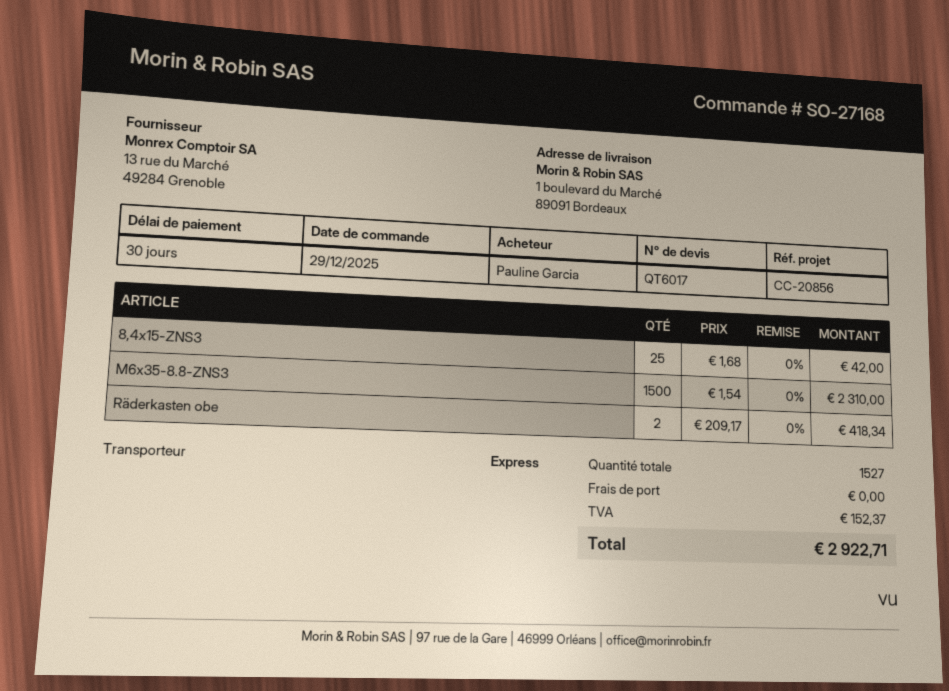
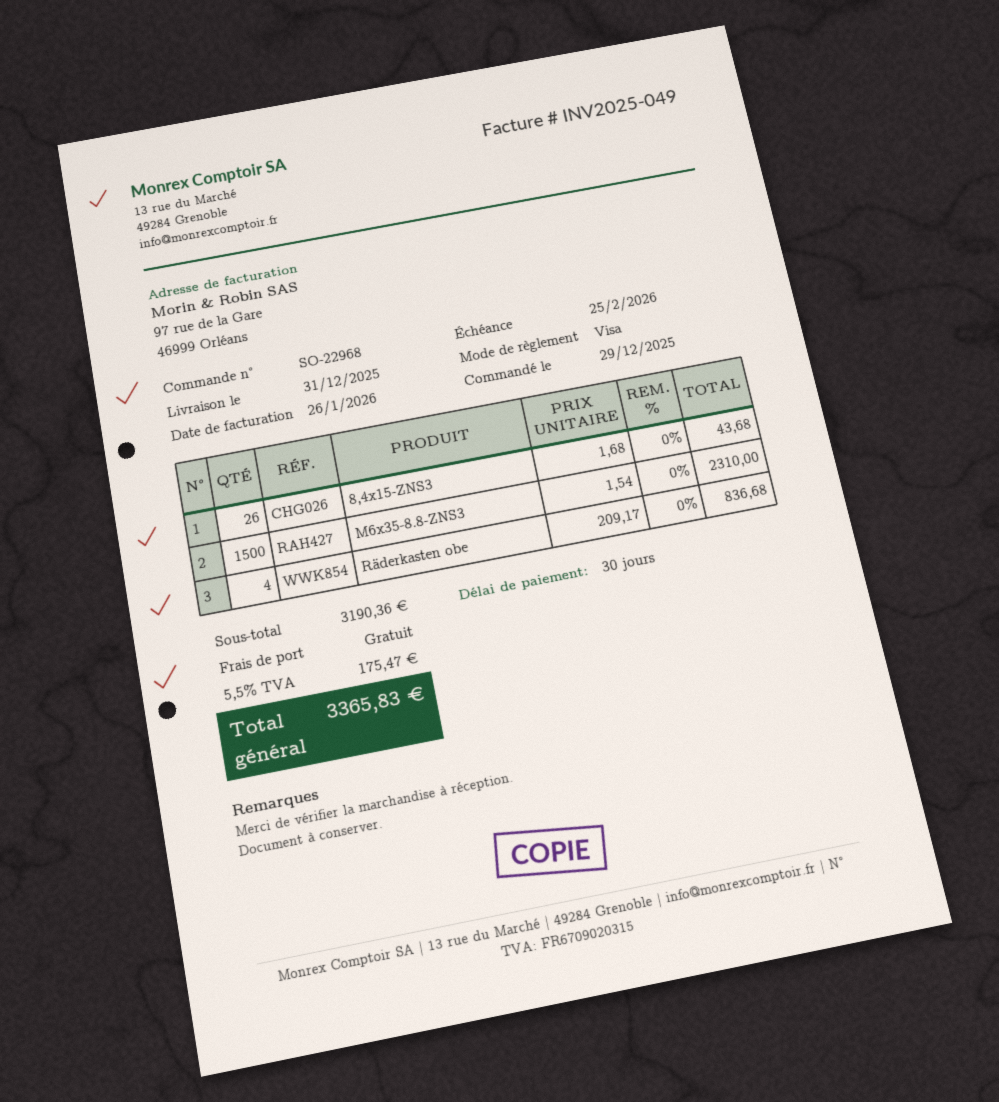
order number: SO-27168 -> SO-22968
8,4x15-ZNS3: 25 x 1.68 = 42.00 -> 26 x 1.68 = 43.68
Räderkasten obe: 2 x 209.17 = 418.34 -> 4 x 209.17 = 836.68
tax: 152.37 -> 175.47
total: 2922.71 -> 3365.83

